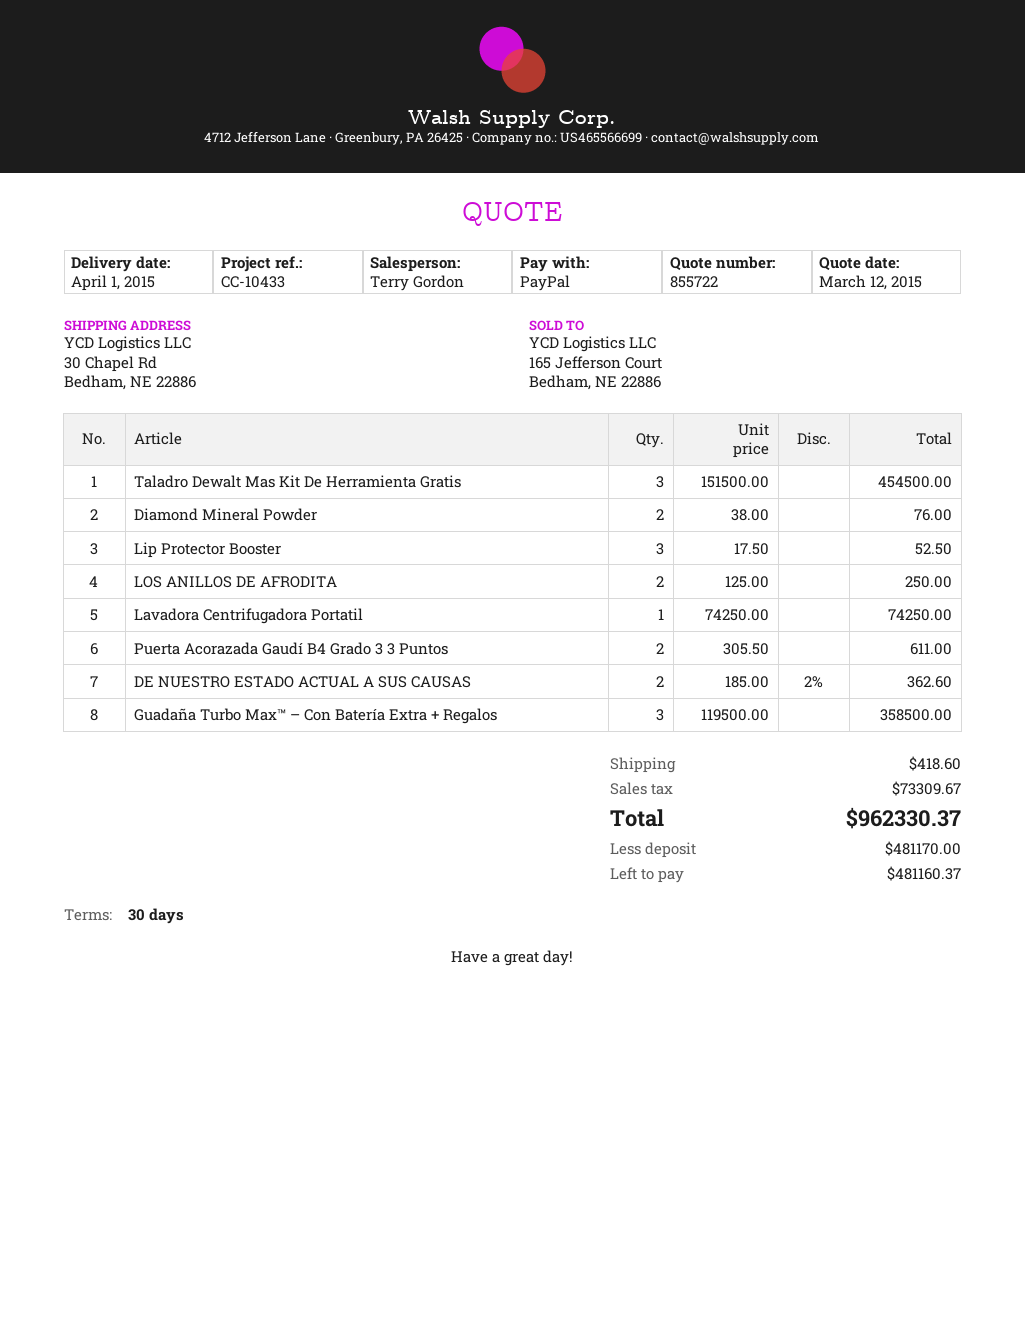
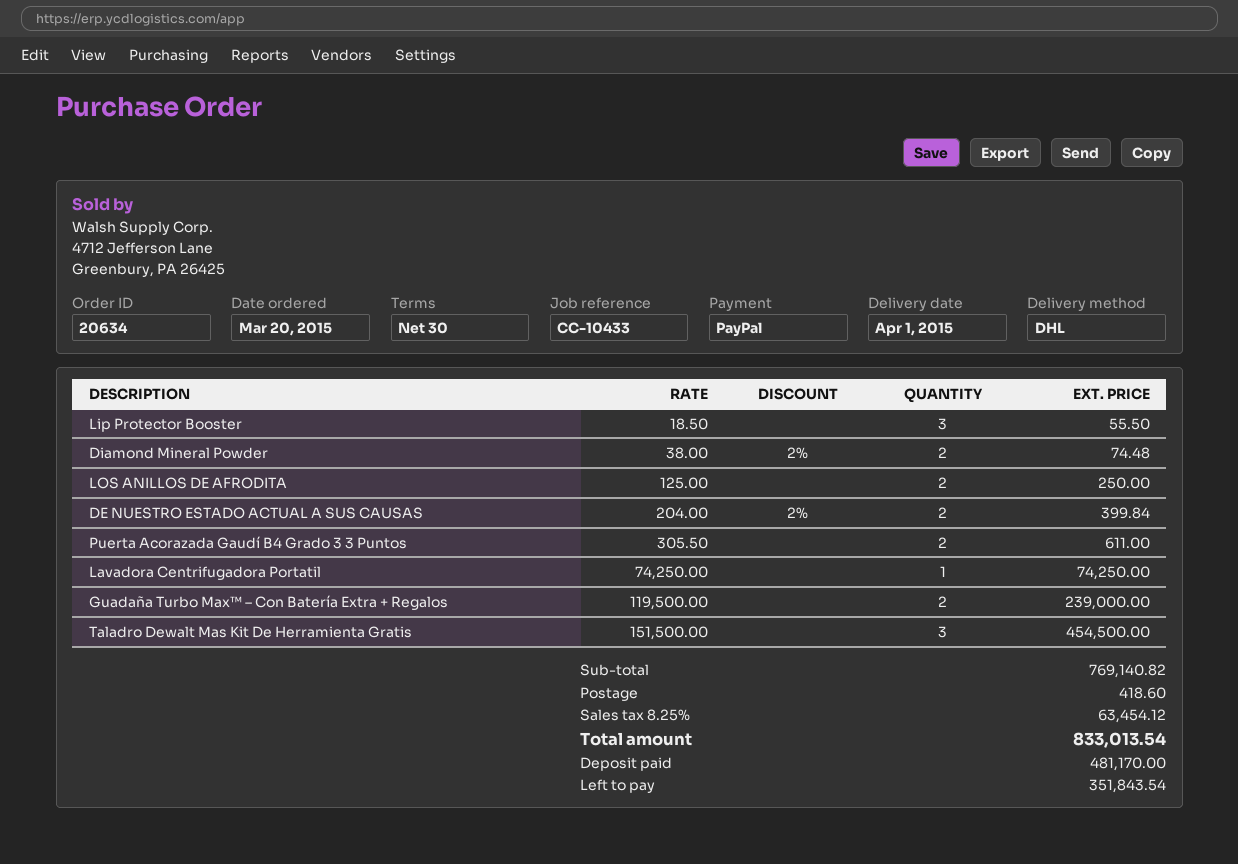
Diamond Mineral Powder: 2 x 38.00 = 76.00 -> 2 x 38.00 - 2% = 74.48
Lip Protector Booster: 3 x 17.50 = 52.50 -> 3 x 18.50 = 55.50
DE NUESTRO ESTADO ACTUAL A SUS CAUSAS: 2 x 185.00 - 2% = 362.60 -> 2 x 204.00 - 2% = 399.84
Guadaña Turbo Max™ – Con Batería Extra + Regalos: 3 x 119500.00 = 358500.00 -> 2 x 119500.00 = 239000.00
tax: 73309.67 -> 63454.12
total: 962330.37 -> 833013.54
balance: 481160.37 -> 351843.54

